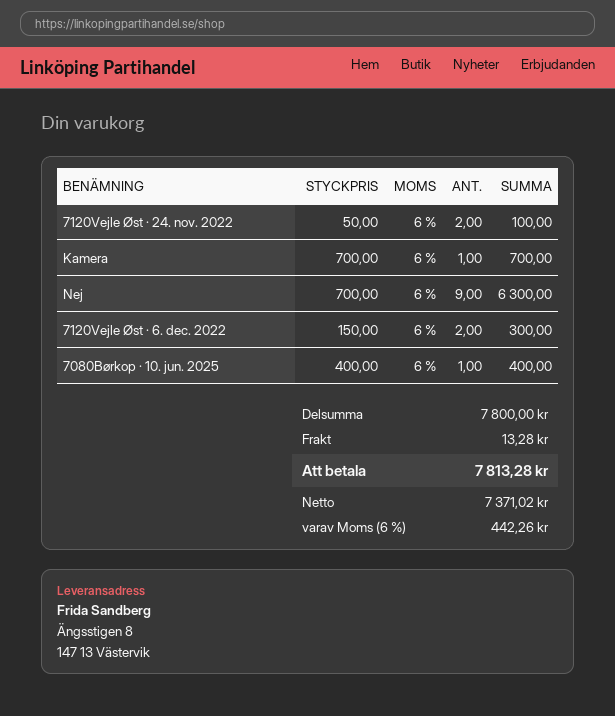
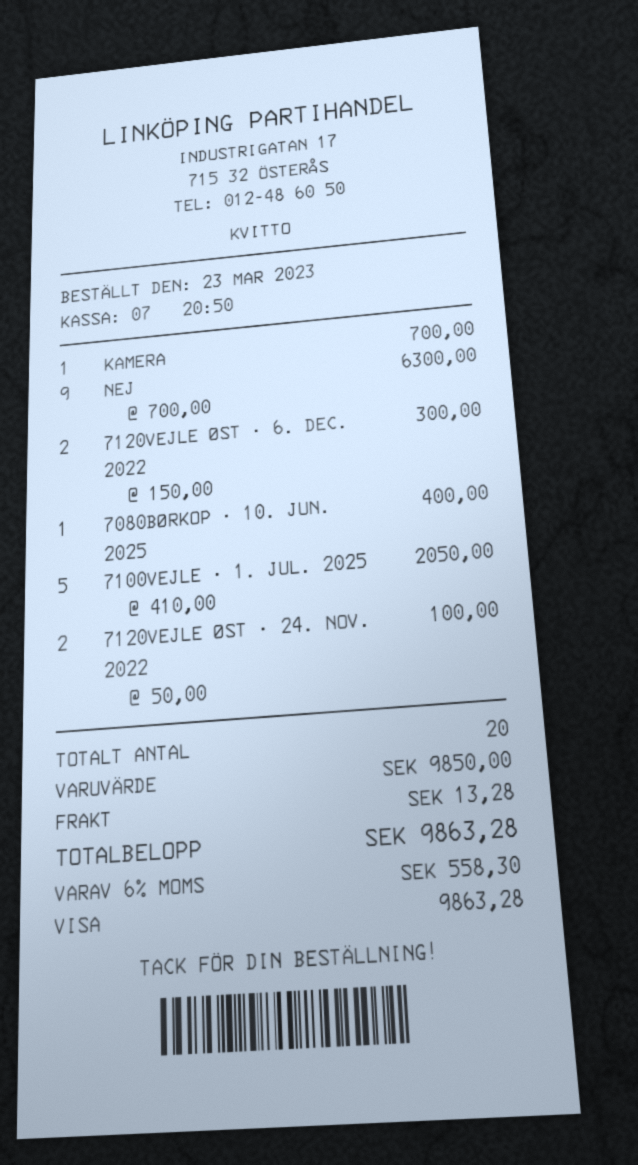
7100VEJLE · 1. JUL. 2025: none -> 5 x 410.00 = 2050.00
subtotal: 7800.00 -> 9850.00
tax: 6% = 442.26 -> 6% = 558.30
total: 7813.28 -> 9863.28

